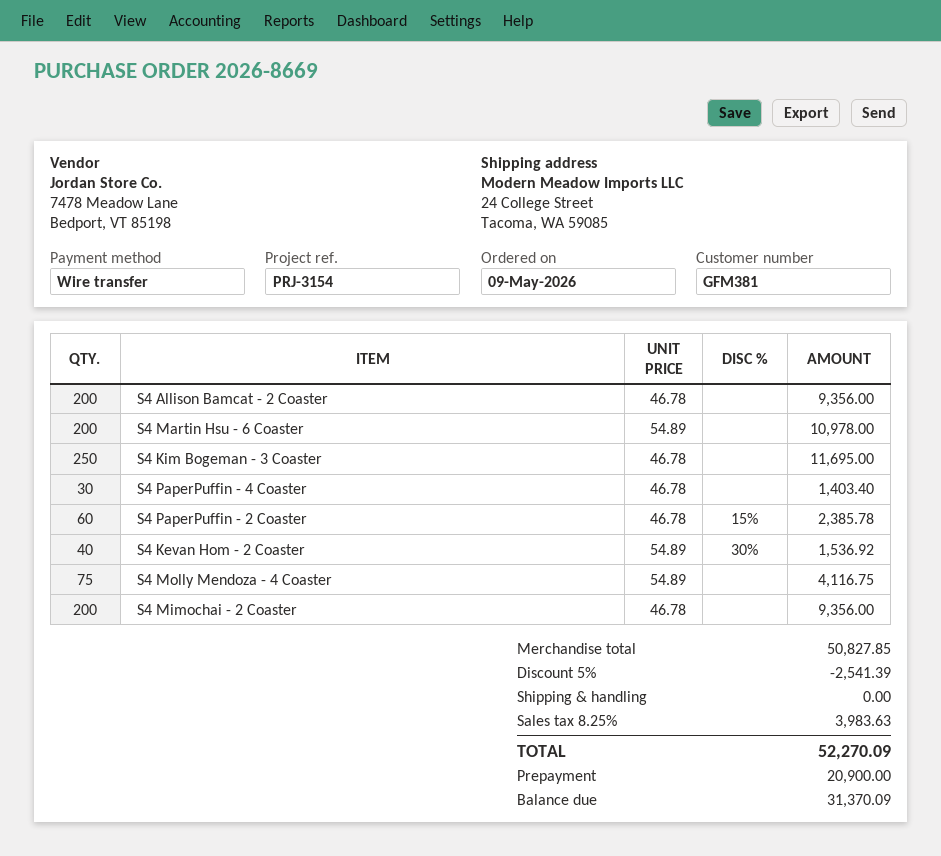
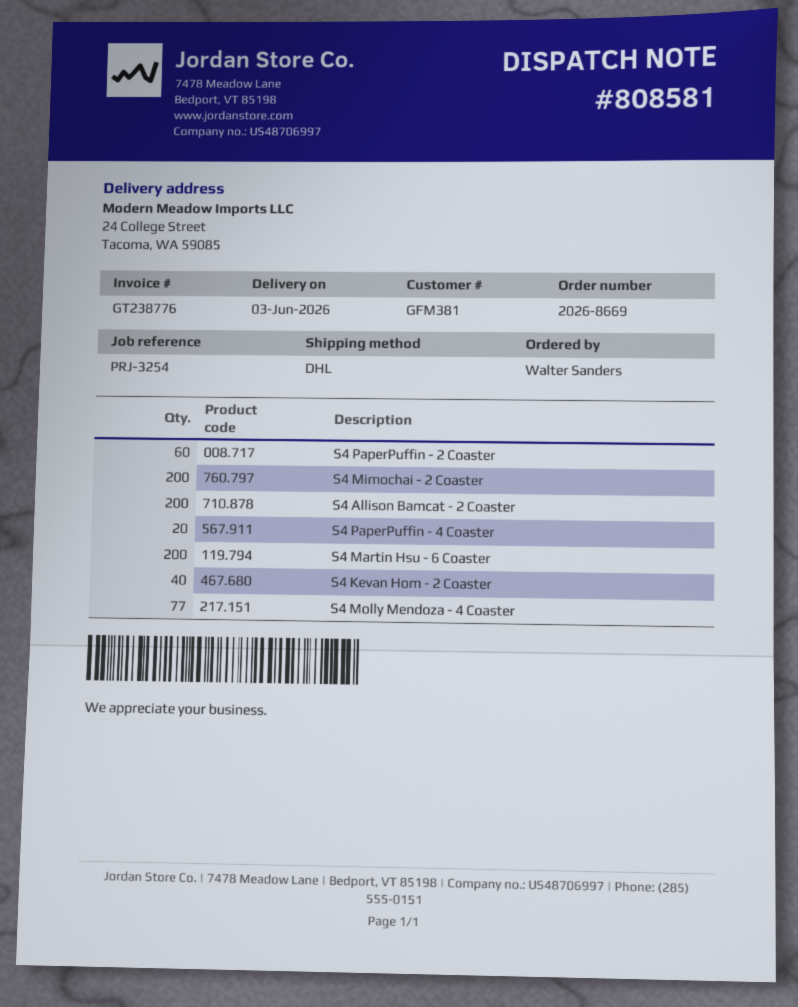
reference: PRJ-3154 -> PRJ-3254
S4 Kim Bogeman - 3 Coaster: 250 -> none
S4 PaperPuffin - 4 Coaster: 30 -> 20
S4 Molly Mendoza - 4 Coaster: 75 -> 77

